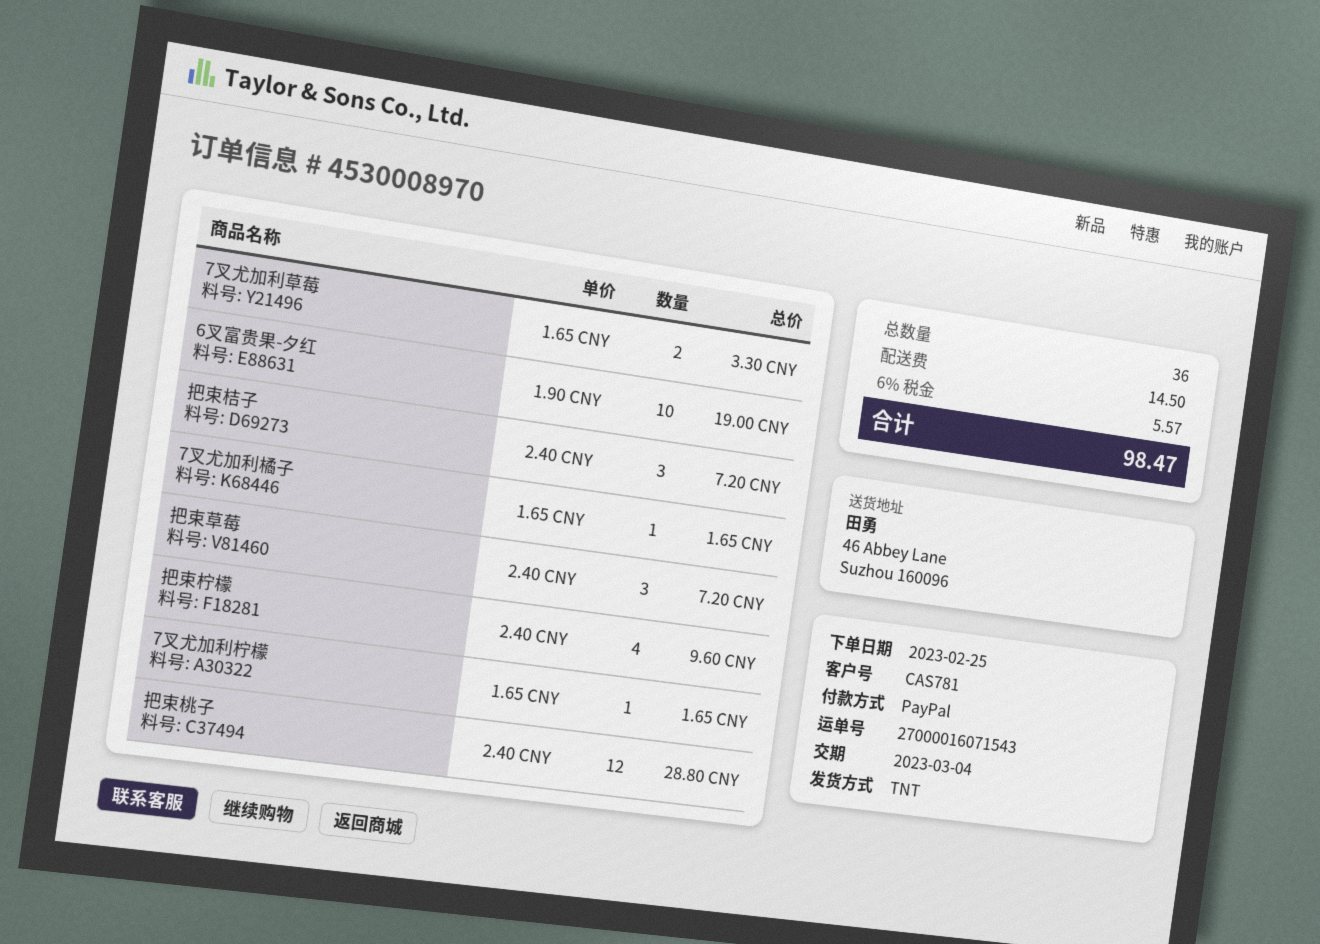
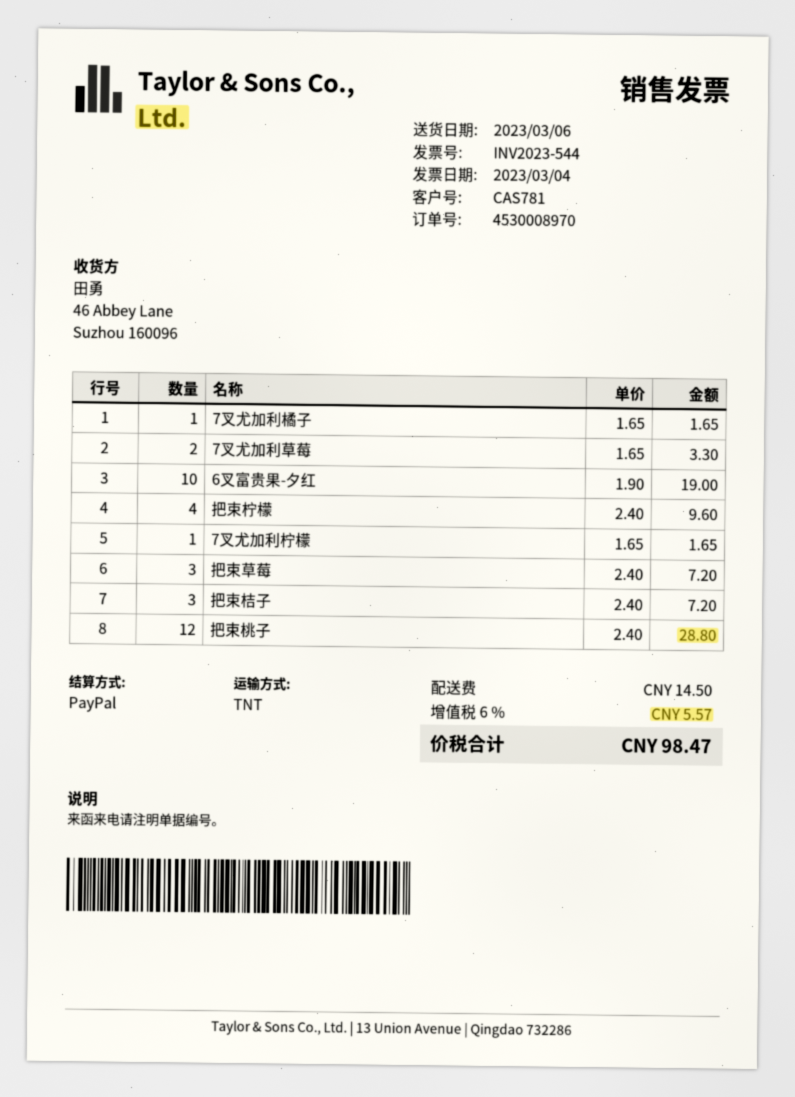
delivery date: 2023-03-04 -> 2023-03-06

